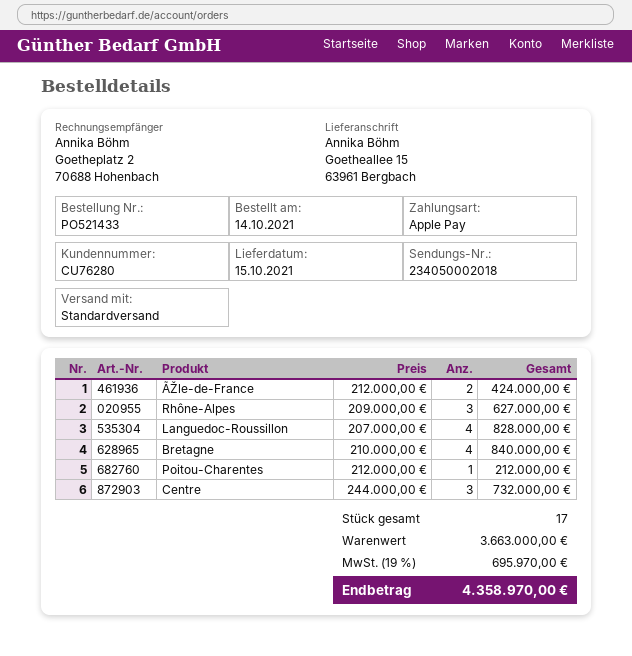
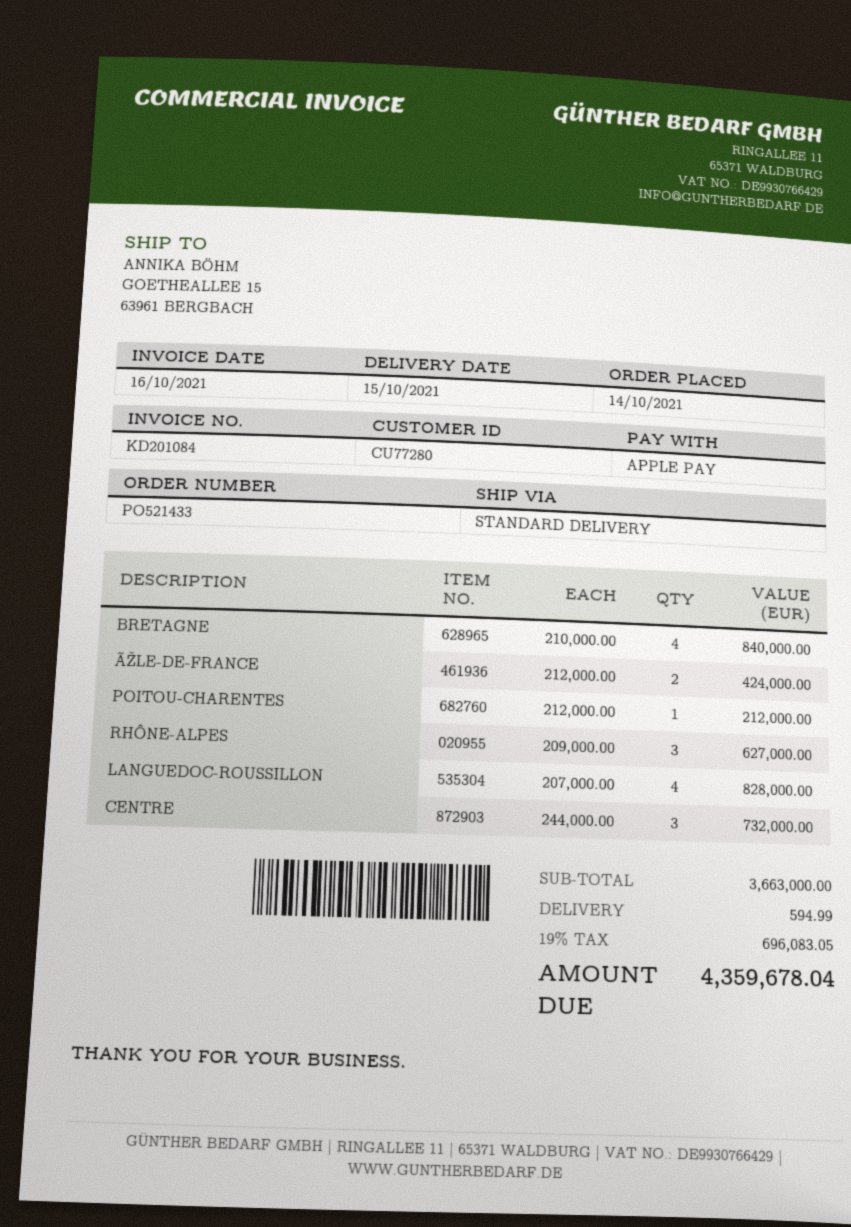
customer number: CU76280 -> CU77280
shipping: none -> 594.99
tax: 19% = 695970.00 -> 19% = 696083.05
total: 4358970.00 -> 4359678.04

